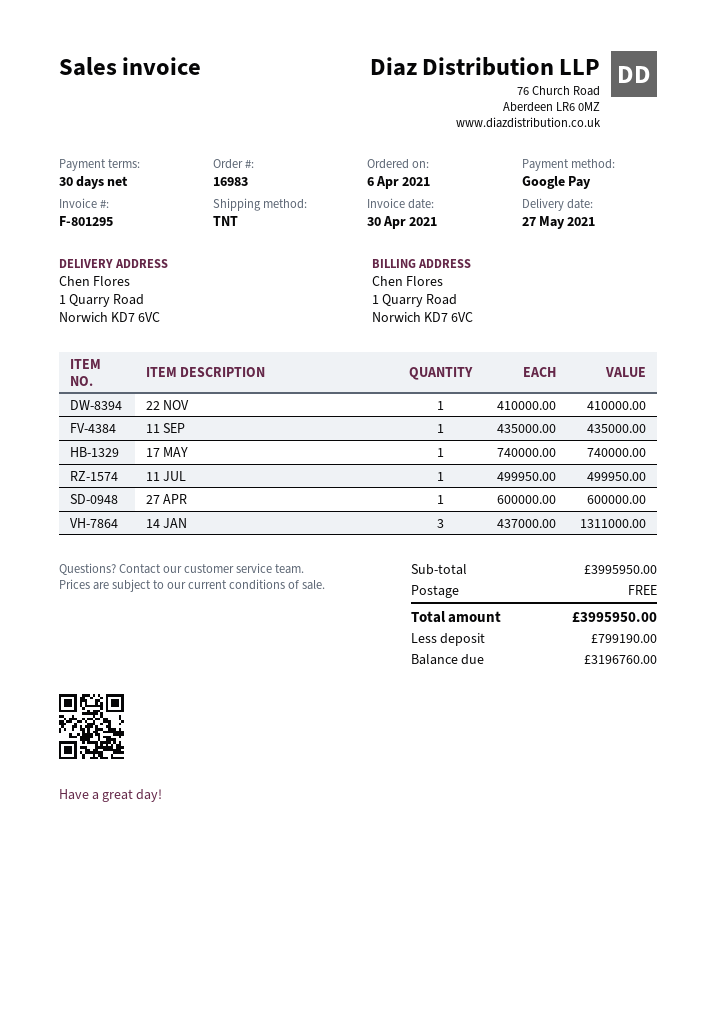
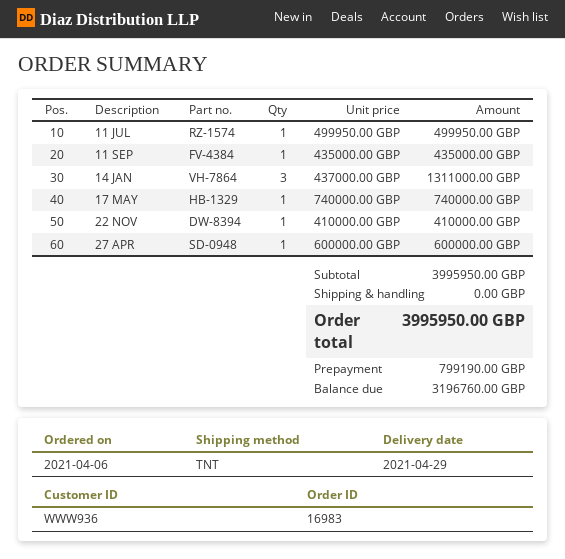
delivery date: 2021-05-27 -> 2021-04-29

